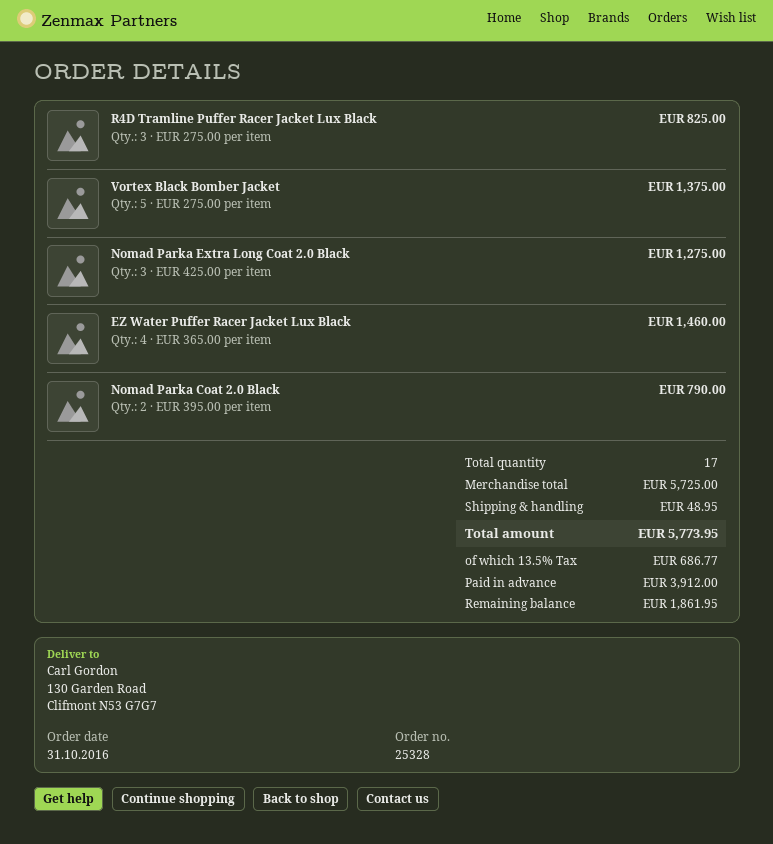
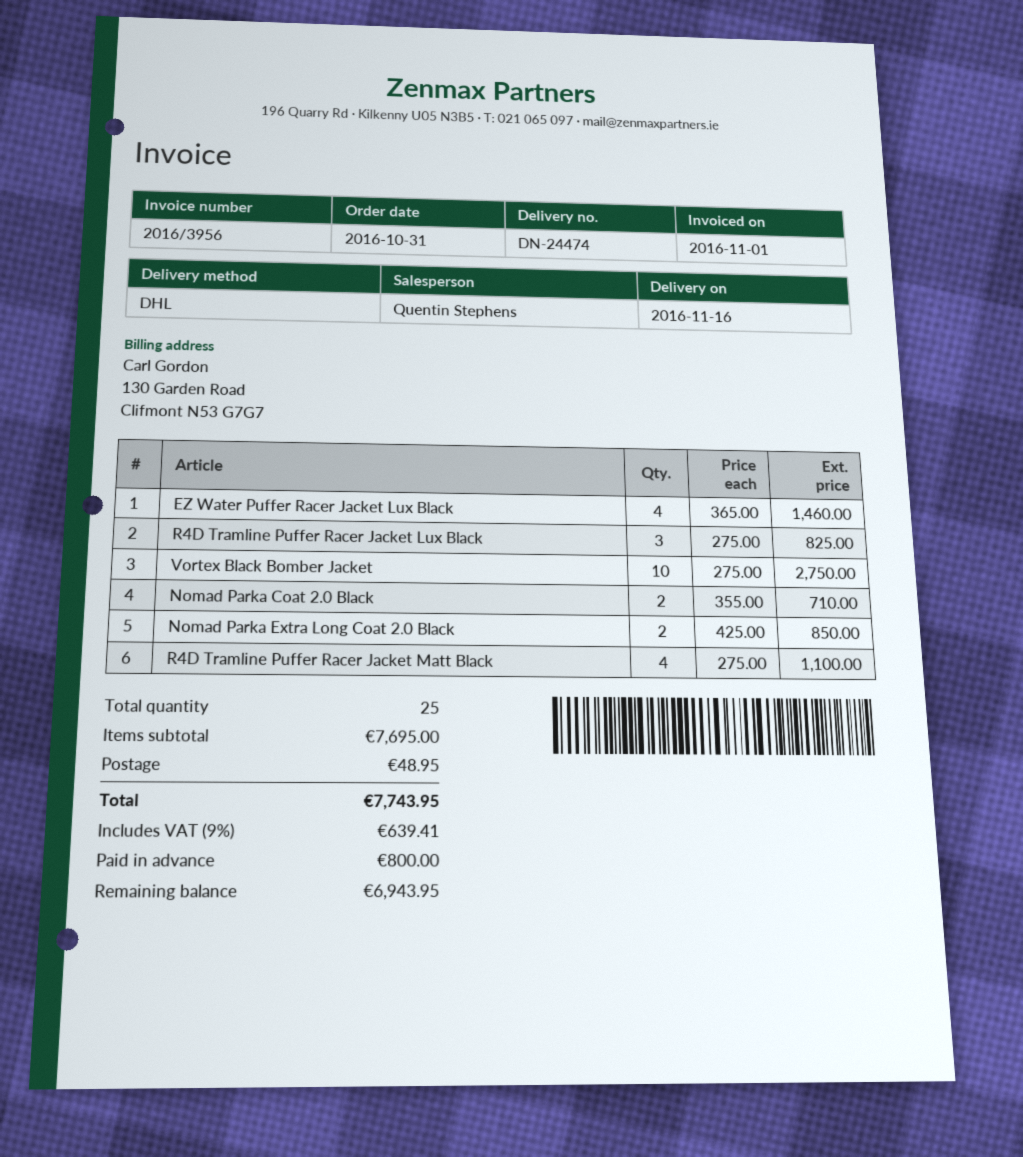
Vortex Black Bomber Jacket: 5 x 275.00 = 1375.00 -> 10 x 275.00 = 2750.00
Nomad Parka Extra Long Coat 2.0 Black: 3 x 425.00 = 1275.00 -> 2 x 425.00 = 850.00
Nomad Parka Coat 2.0 Black: 2 x 395.00 = 790.00 -> 2 x 355.00 = 710.00
R4D Tramline Puffer Racer Jacket Matt Black: none -> 4 x 275.00 = 1100.00
total quantity: 17 -> 25
subtotal: 5725.00 -> 7695.00
tax: 13.5% = 686.77 -> 9% = 639.41
total: 5773.95 -> 7743.95
deposit: 3912.00 -> 800.00
balance: 1861.95 -> 6943.95

